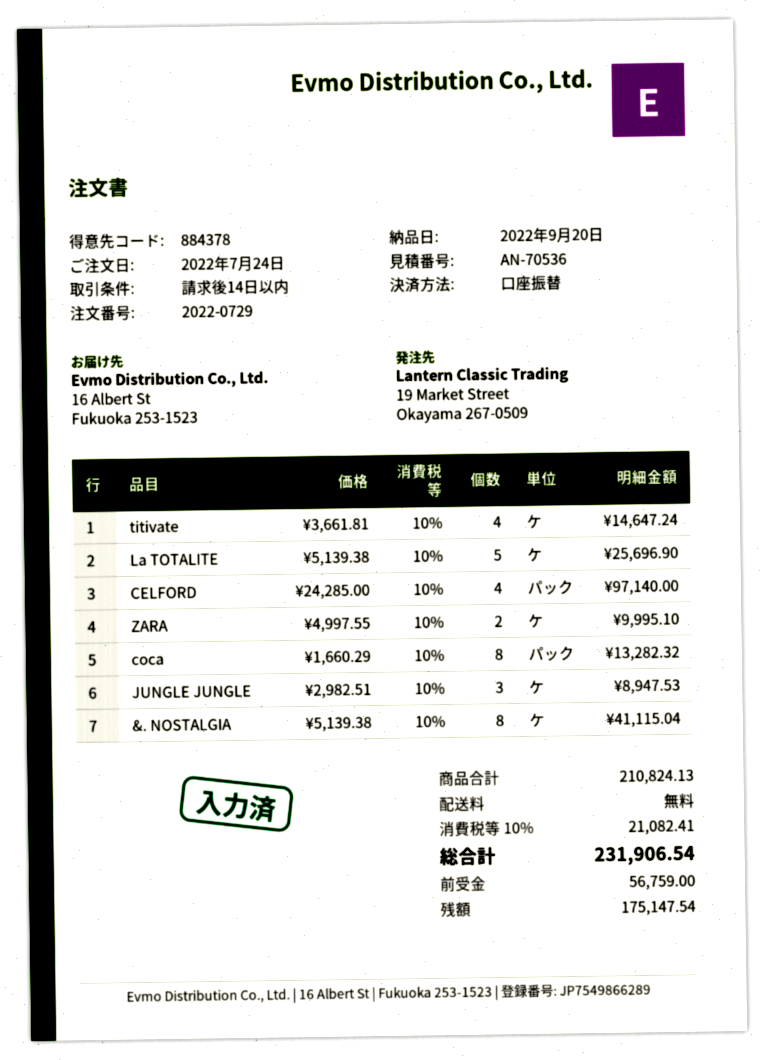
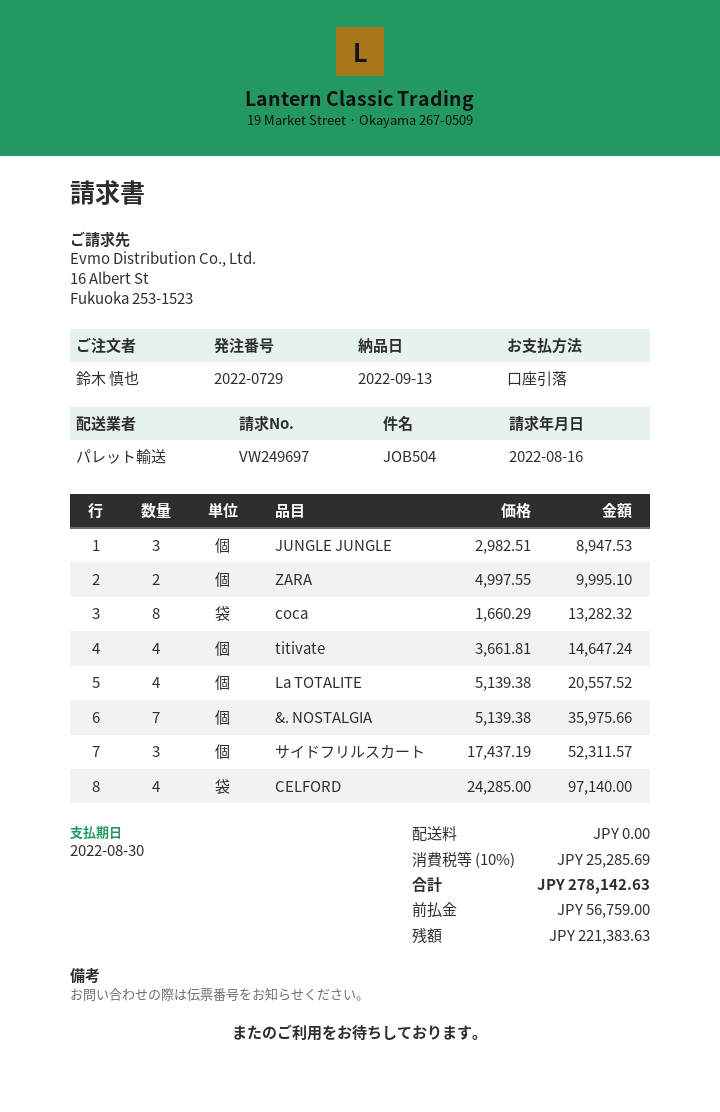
delivery date: 2022-09-20 -> 2022-09-13
La TOTALITE: 5 x 5139.38 = 25696.90 -> 4 x 5139.38 = 20557.52
&. NOSTALGIA: 8 x 5139.38 = 41115.04 -> 7 x 5139.38 = 35975.66
サイドフリルスカート: none -> 3 x 17437.19 = 52311.57
tax: 10% = 21082.41 -> 10% = 25285.69
total: 231906.54 -> 278142.63
balance: 175147.54 -> 221383.63

